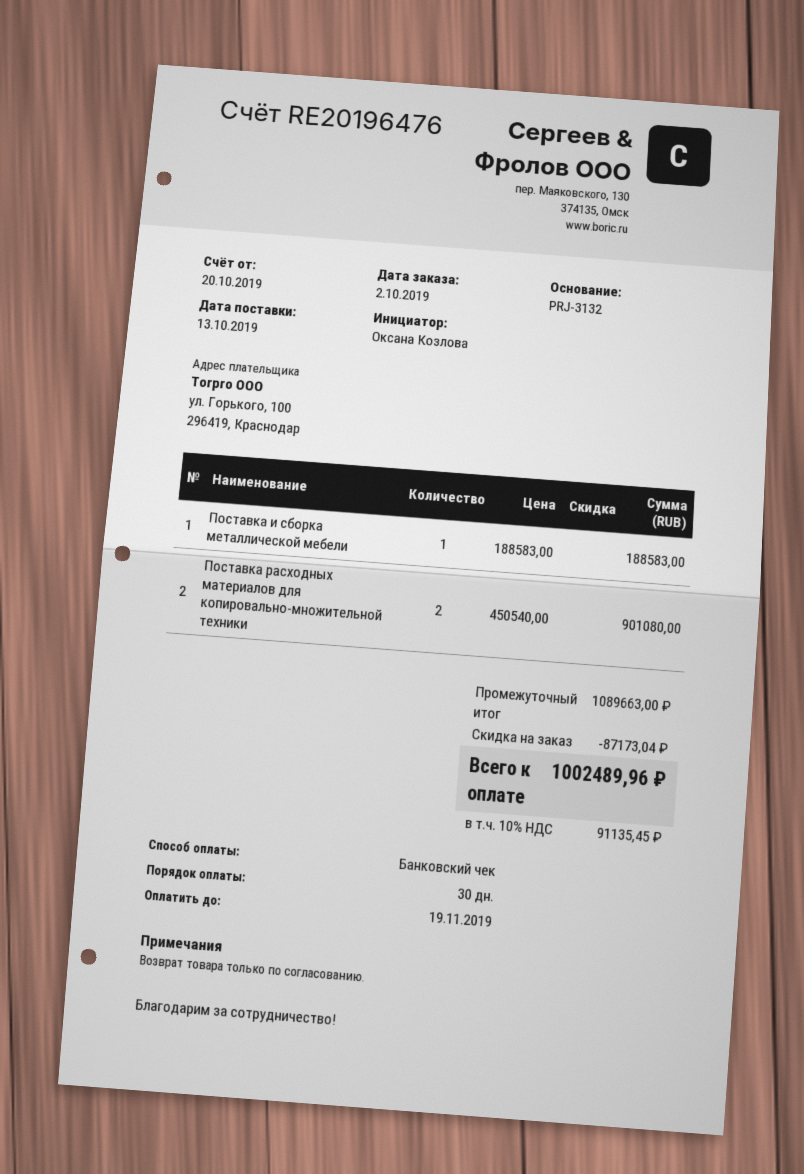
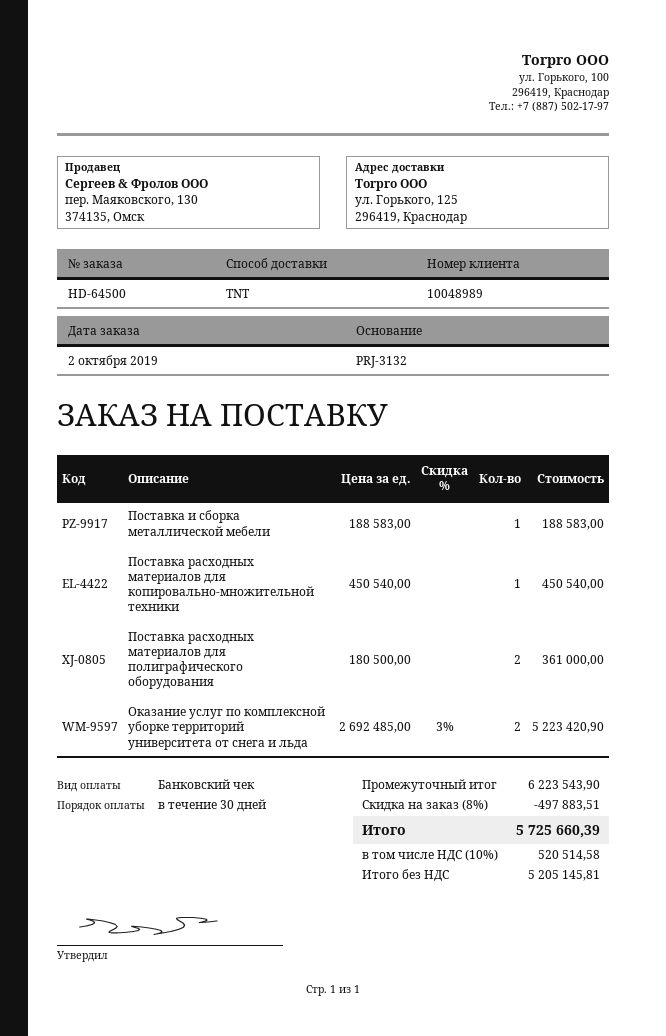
Поставка расходных материалов для копировально-множительной техники: 2 x 450540.00 = 901080.00 -> 1 x 450540.00 = 450540.00
Поставка расходных материалов для полиграфического оборудования: none -> 2 x 180500.00 = 361000.00
Оказание услуг по комплексной уборке территорий университета от снега и льда: none -> 2 x 2692485.00 - 3% = 5223420.90
subtotal: 1089663.00 -> 6223543.90
discount: 87173.04 -> 497883.51
tax: 10% = 91135.45 -> 10% = 520514.58
total: 1002489.96 -> 5725660.39

